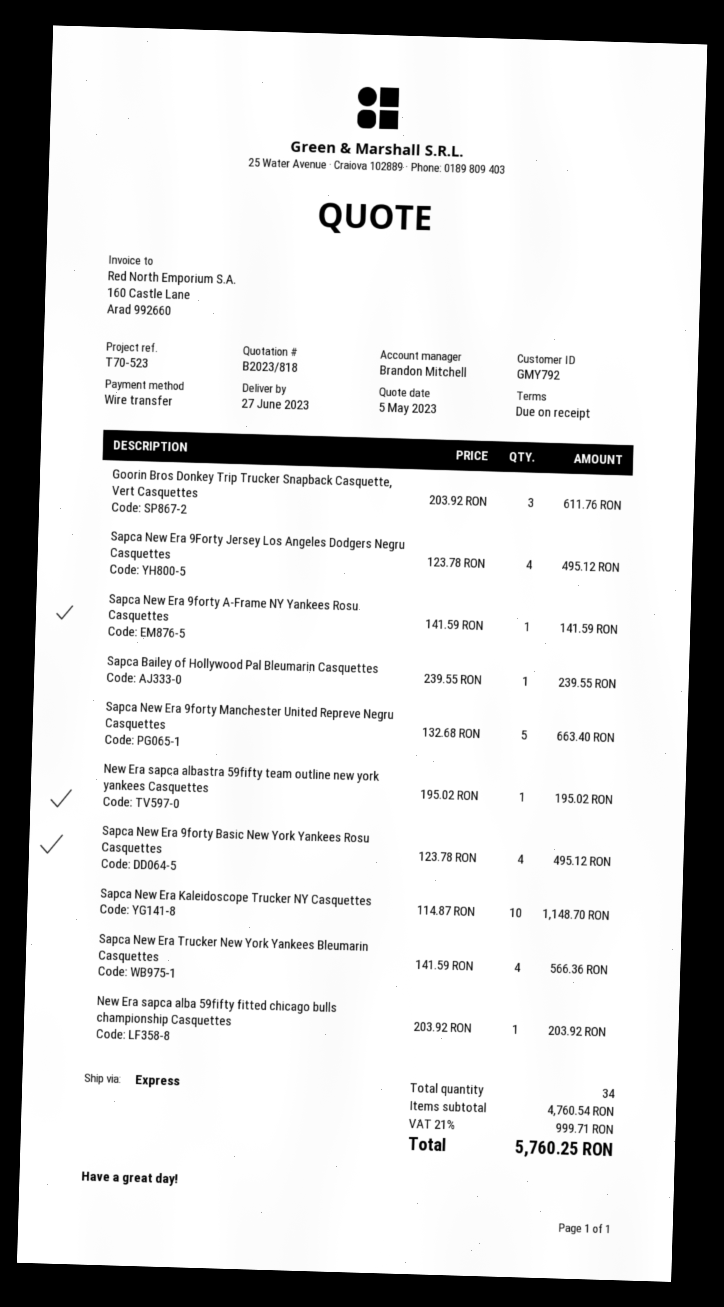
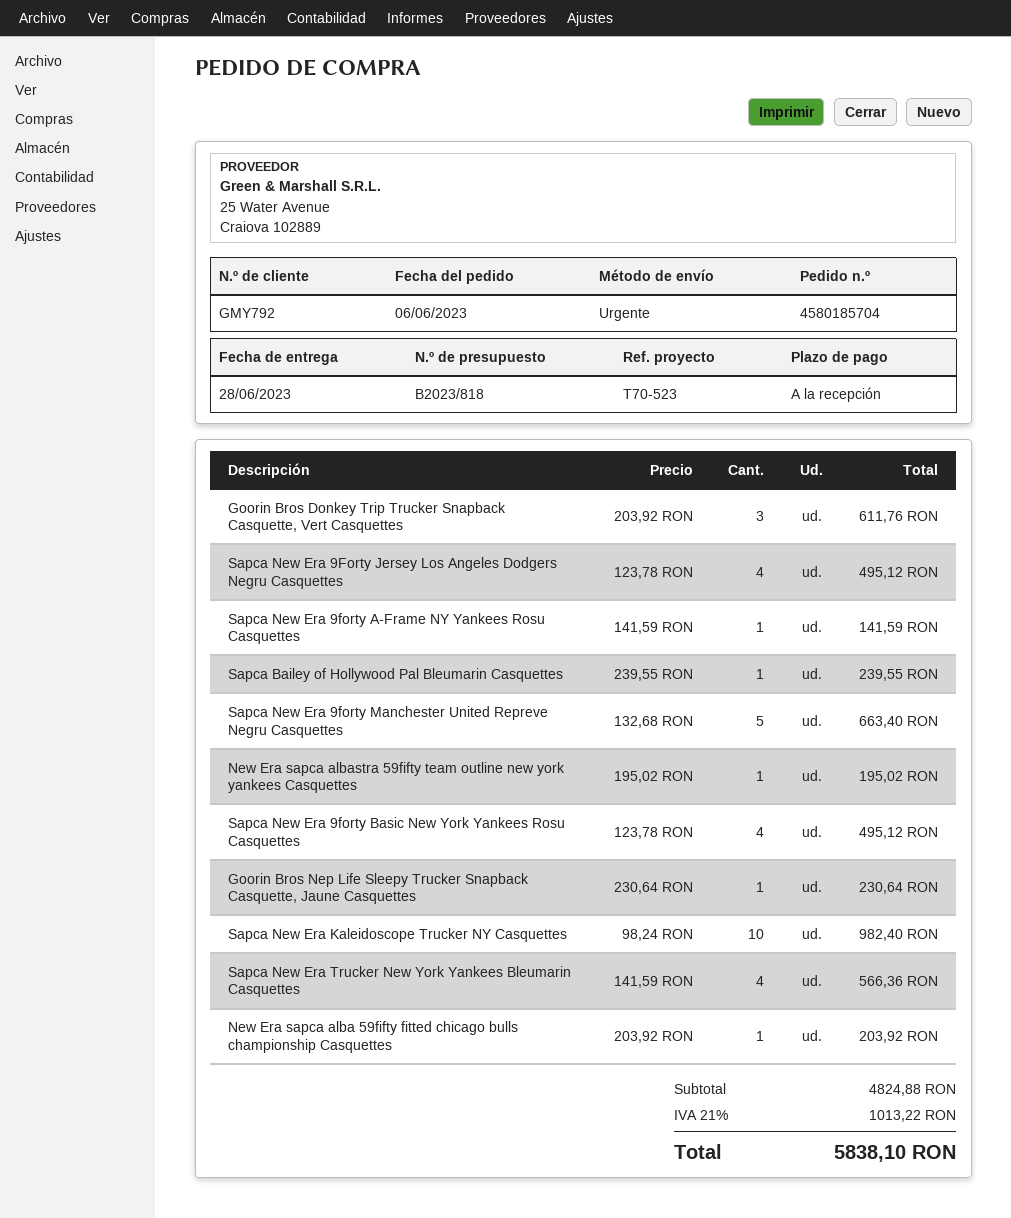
delivery date: 2023-06-27 -> 2023-06-28
Sapca New Era Kaleidoscope Trucker NY Casquettes: 10 x 114.87 = 1148.70 -> 10 x 98.24 = 982.40
Goorin Bros Nep Life Sleepy Trucker Snapback Casquette, Jaune Casquettes: none -> 1 x 230.64 = 230.64
subtotal: 4760.54 -> 4824.88
tax: 21% = 999.71 -> 21% = 1013.22
total: 5760.25 -> 5838.10

